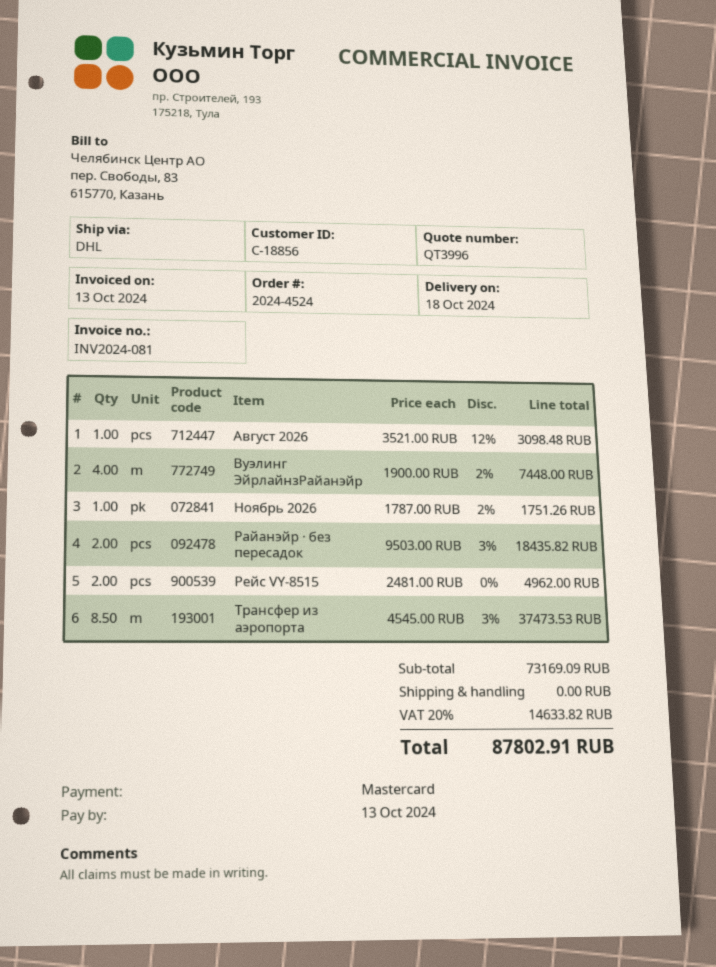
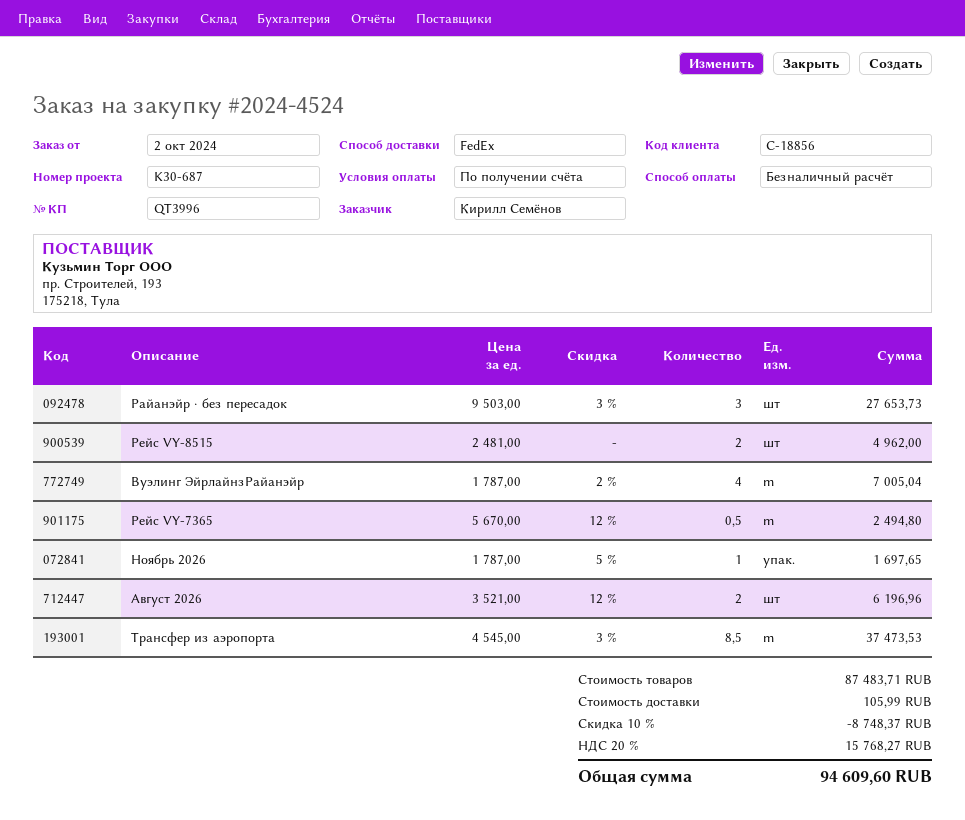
payment method: Mastercard -> bank transfer
shipping method: DHL -> FedEx
Август 2026: 1 x 3521.00 - 12% = 3098.48 -> 2 x 3521.00 - 12% = 6196.96
Вуэлинг ЭйрлайнзРайанэйр: 4 x 1900.00 - 2% = 7448.00 -> 4 x 1787.00 - 2% = 7005.04
Ноябрь 2026: 1 x 1787.00 - 2% = 1751.26 -> 1 x 1787.00 - 5% = 1697.65
Райанэйр · без пересадок: 2 x 9503.00 - 3% = 18435.82 -> 3 x 9503.00 - 3% = 27653.73
Рейс VY-7365: none -> 0.5 x 5670.00 - 12% = 2494.80
subtotal: 73169.09 -> 87483.71
discount: none -> 10% = 8748.37
shipping: 0.00 -> 105.99
tax: 20% = 14633.82 -> 20% = 15768.27
total: 87802.91 -> 94609.60

